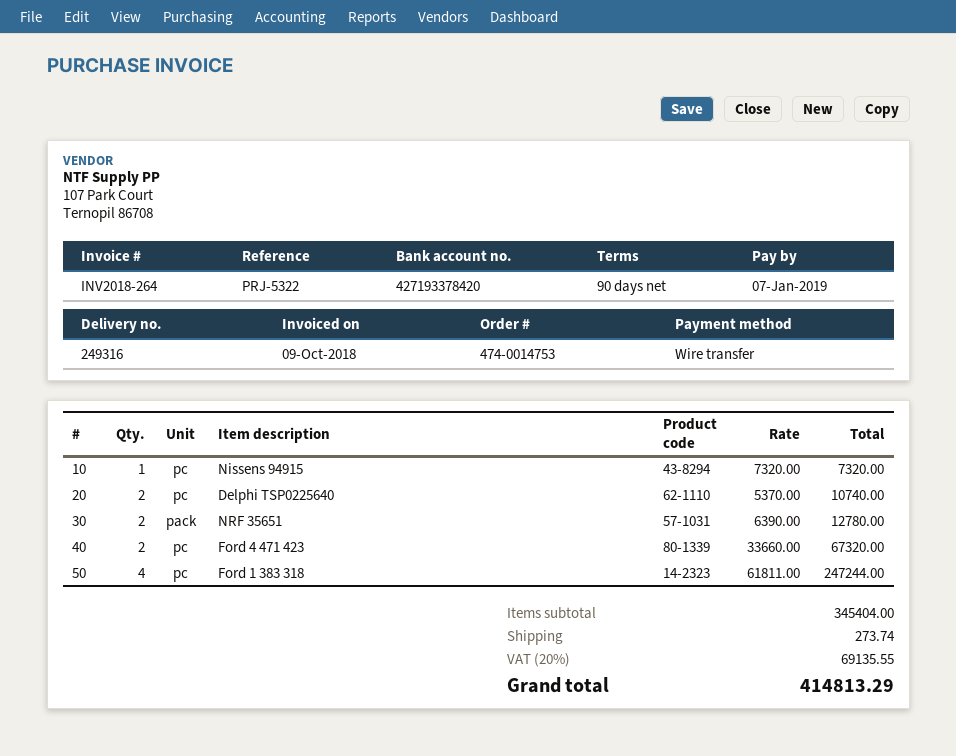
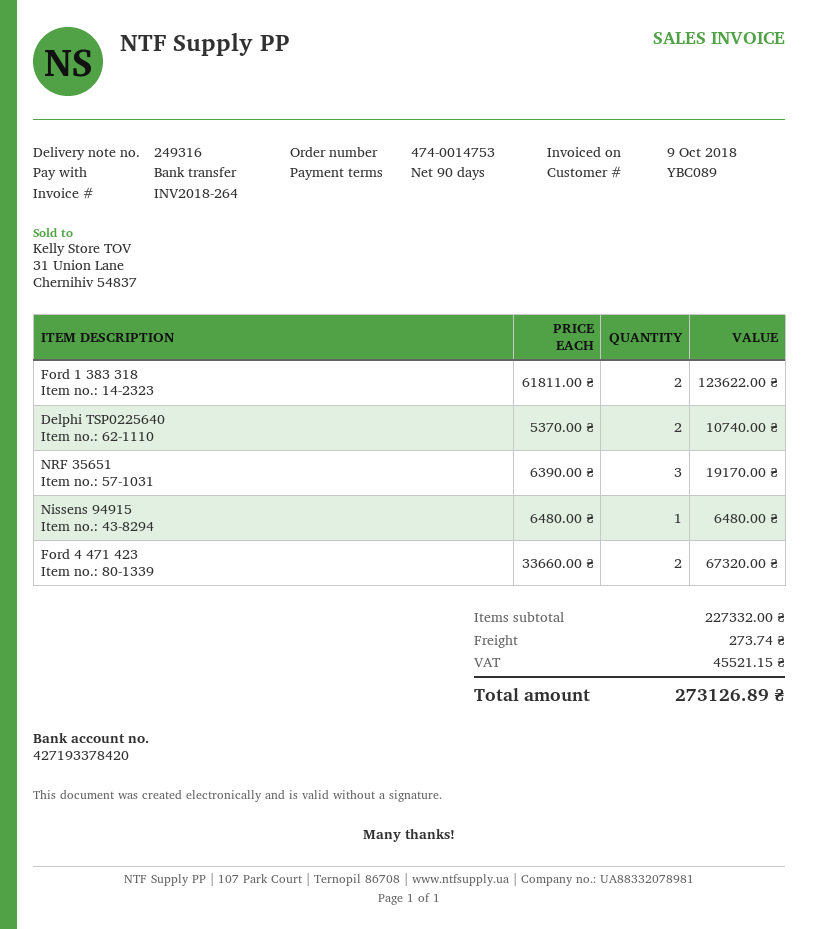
Nissens 94915: 1 x 7320.00 = 7320.00 -> 1 x 6480.00 = 6480.00
NRF 35651: 2 x 6390.00 = 12780.00 -> 3 x 6390.00 = 19170.00
Ford 1 383 318: 4 x 61811.00 = 247244.00 -> 2 x 61811.00 = 123622.00
subtotal: 345404.00 -> 227332.00
tax: 69135.55 -> 45521.15
total: 414813.29 -> 273126.89

